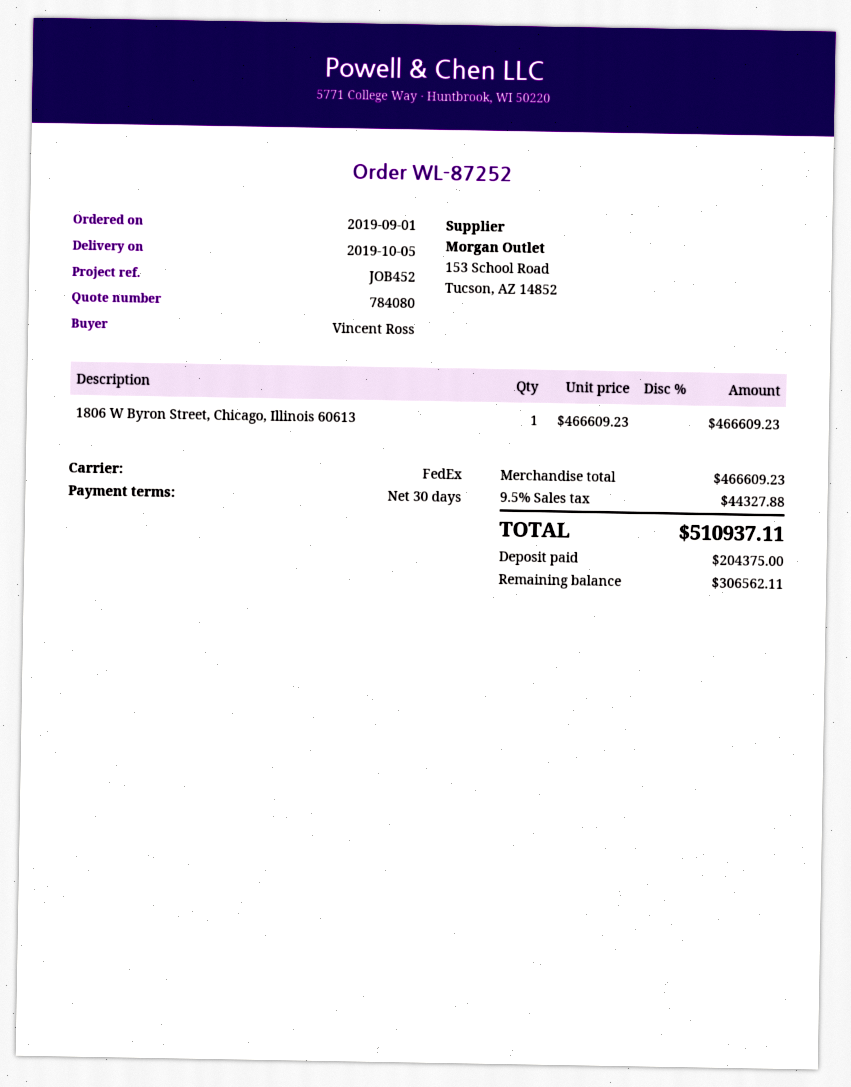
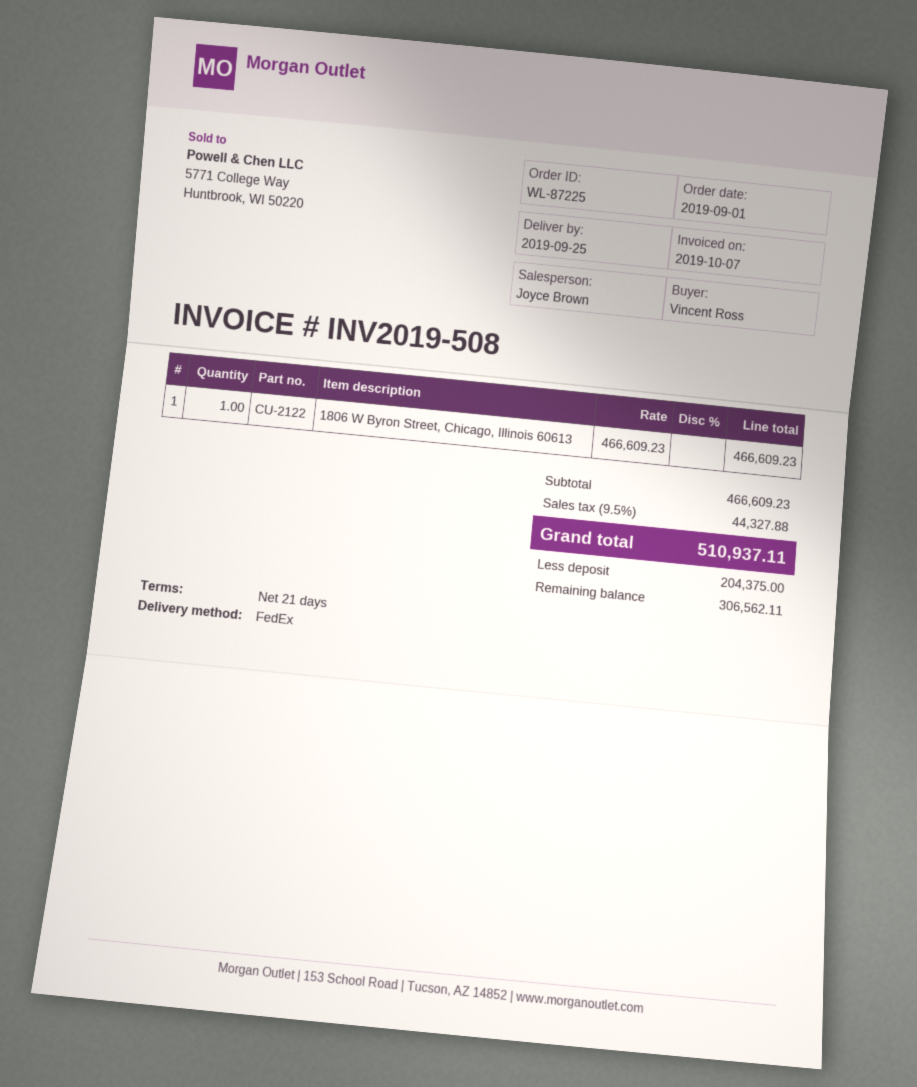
order number: WL-87252 -> WL-87225
delivery date: 2019-10-05 -> 2019-09-25
payment terms: 30 days -> 21 days

